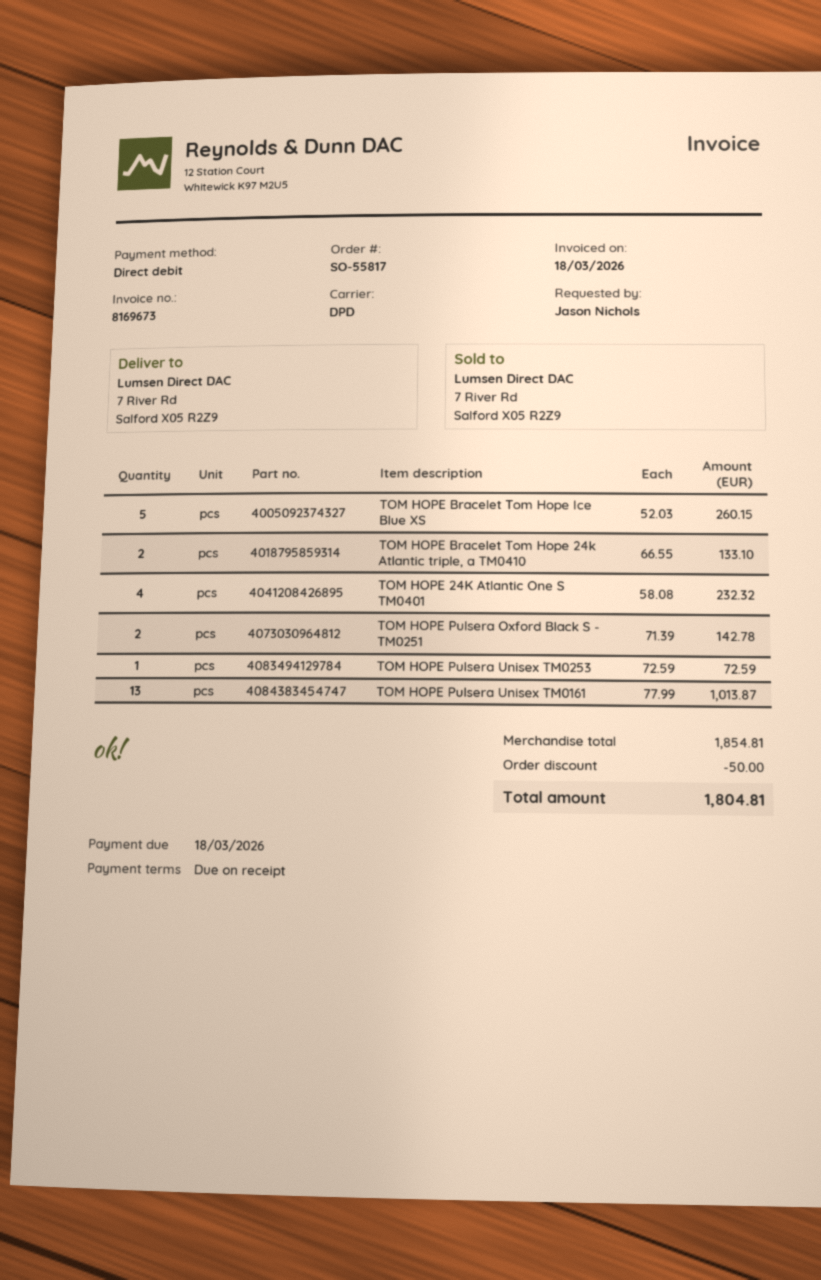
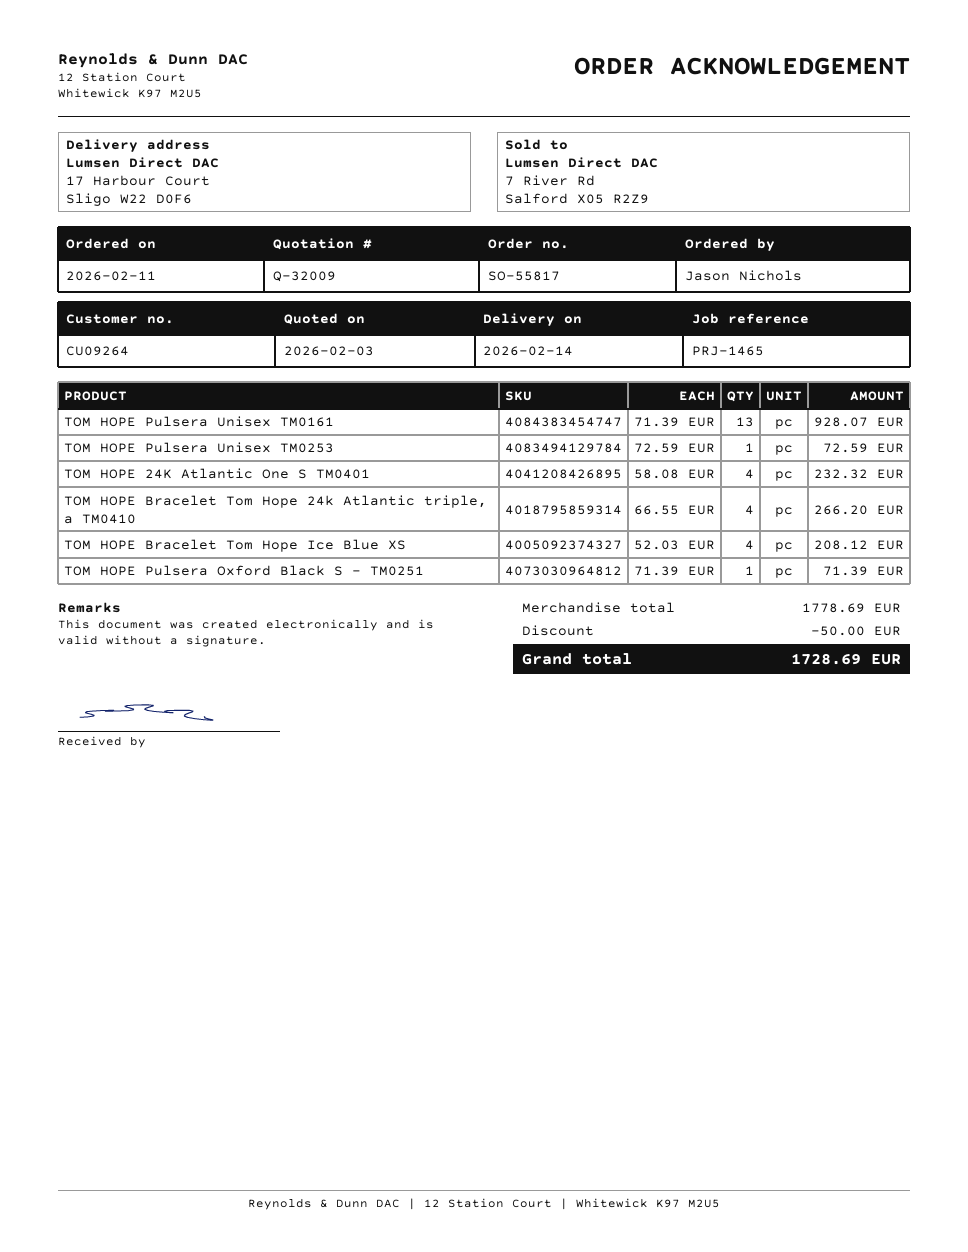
ship to: 7 River Rd, Salford X05 R2Z9 -> 17 Harbour Court, Sligo W22 D0F6
TOM HOPE Bracelet Tom Hope Ice Blue XS: 5 x 52.03 = 260.15 -> 4 x 52.03 = 208.12
TOM HOPE Bracelet Tom Hope 24k Atlantic triple, a TM0410: 2 x 66.55 = 133.10 -> 4 x 66.55 = 266.20
TOM HOPE Pulsera Oxford Black S - TM0251: 2 x 71.39 = 142.78 -> 1 x 71.39 = 71.39
TOM HOPE Pulsera Unisex TM0161: 13 x 77.99 = 1013.87 -> 13 x 71.39 = 928.07
subtotal: 1854.81 -> 1778.69
total: 1804.81 -> 1728.69

